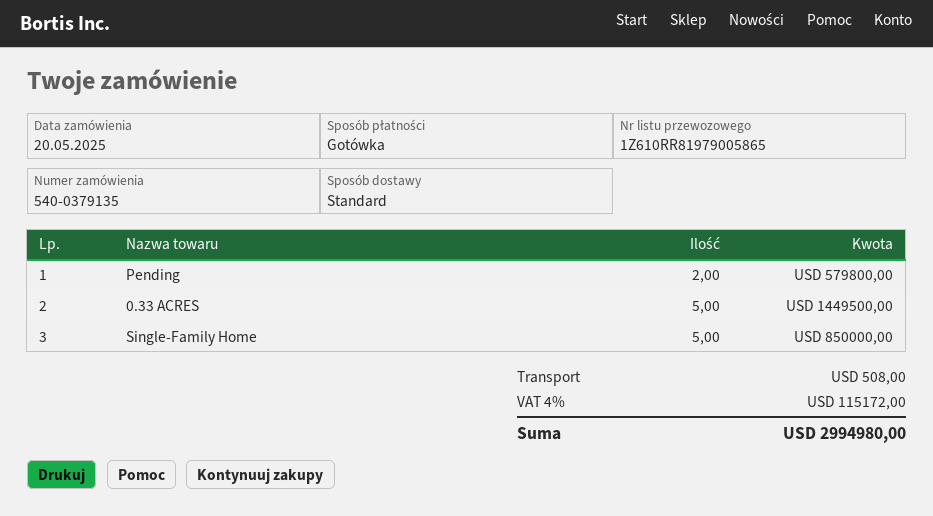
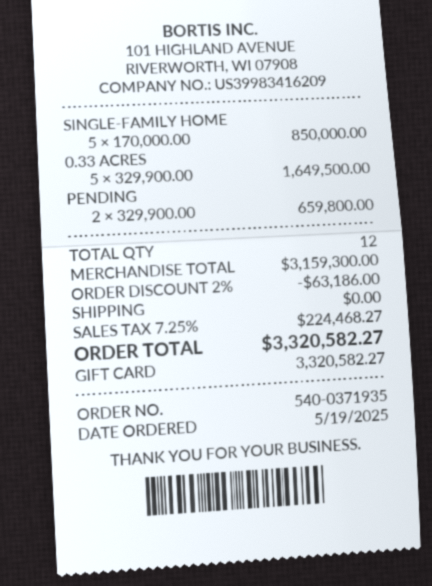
order number: 540-0379135 -> 540-0371935
order date: 2025-05-20 -> 2025-05-19
payment method: cash -> gift card
Pending: 2 for 579800.00 -> 2 for 659800.00
0.33 ACRES: 5 for 1449500.00 -> 5 for 1649500.00
discount: none -> 2% = 63186.00
shipping: 508.00 -> 0.00
tax: 4% = 115172.00 -> 7.25% = 224468.27
total: 2994980.00 -> 3320582.27

